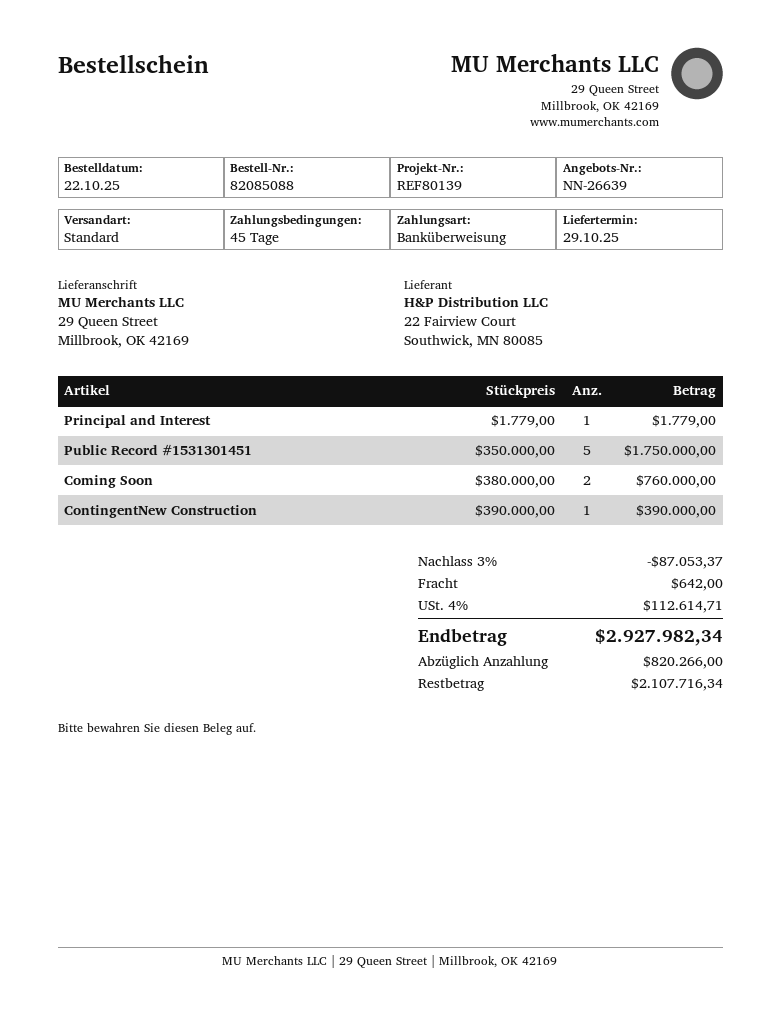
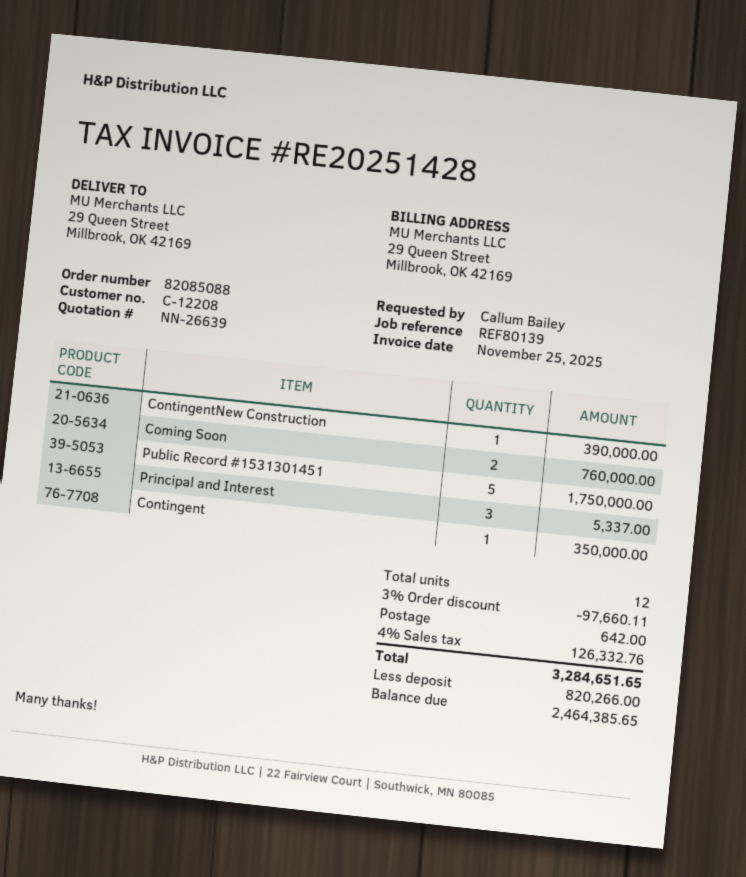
Principal and Interest: 1 for 1779.00 -> 3 for 5337.00
Contingent: none -> 1 for 350000.00
discount: 3% = 87053.37 -> 3% = 97660.11
tax: 4% = 112614.71 -> 4% = 126332.76
total: 2927982.34 -> 3284651.65
balance: 2107716.34 -> 2464385.65

